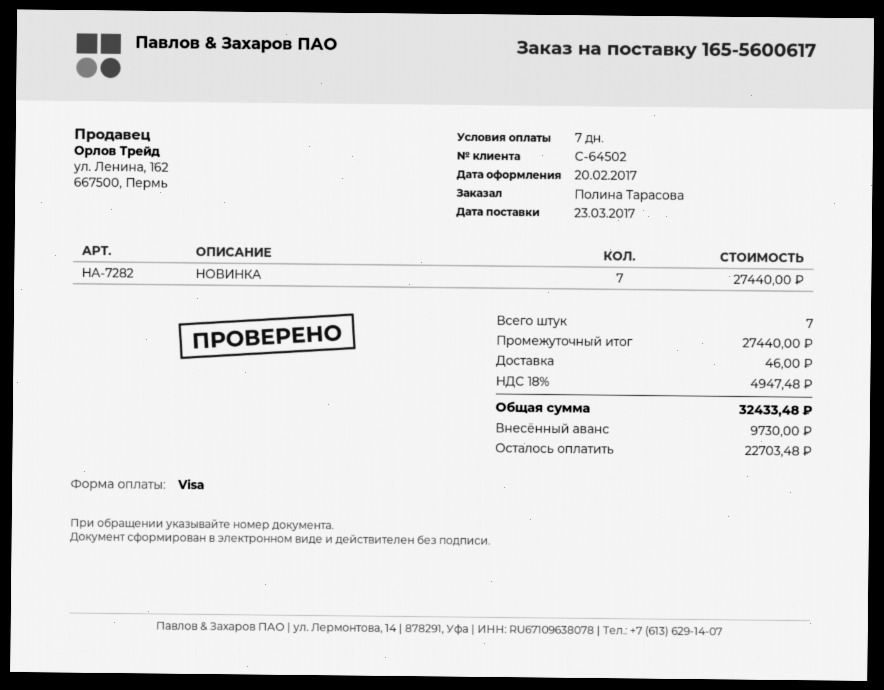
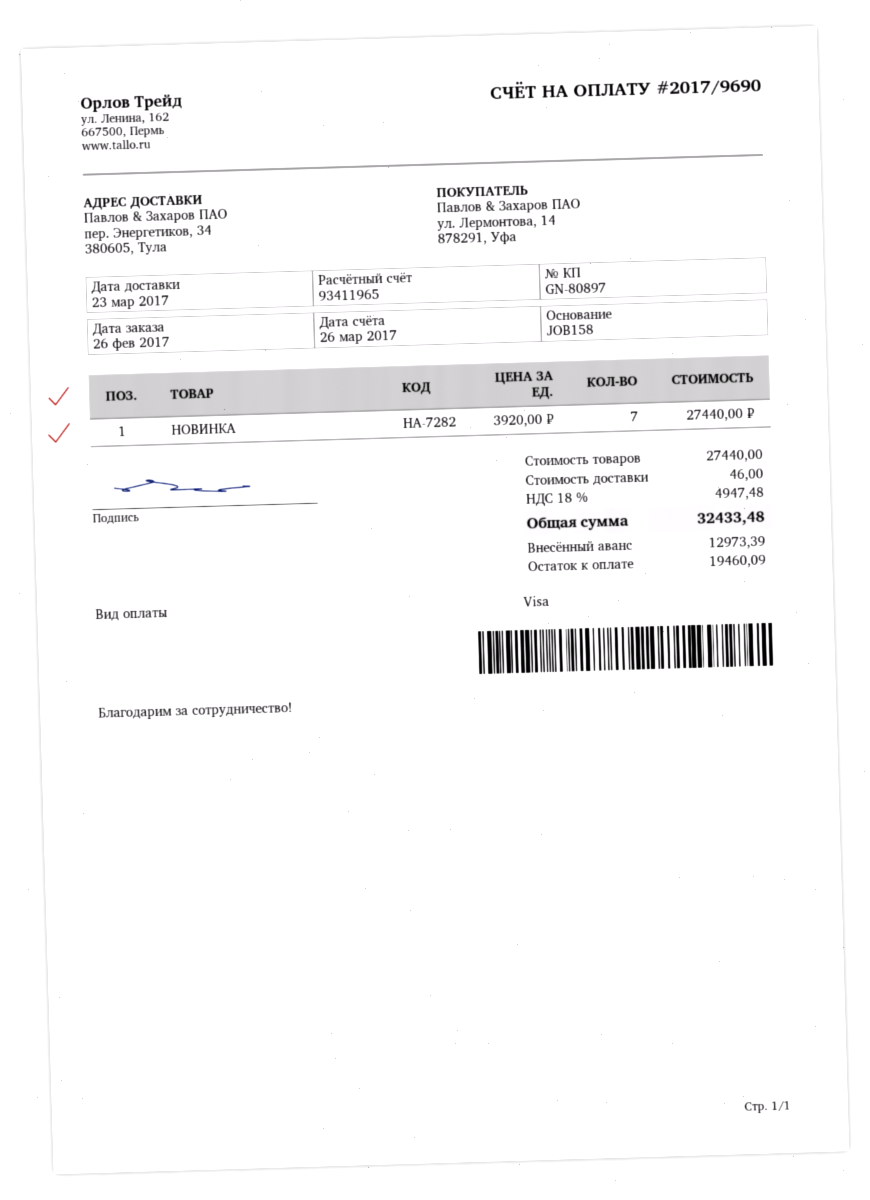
order date: 2017-02-20 -> 2017-02-26
deposit: 9730.00 -> 12973.39
balance: 22703.48 -> 19460.09

